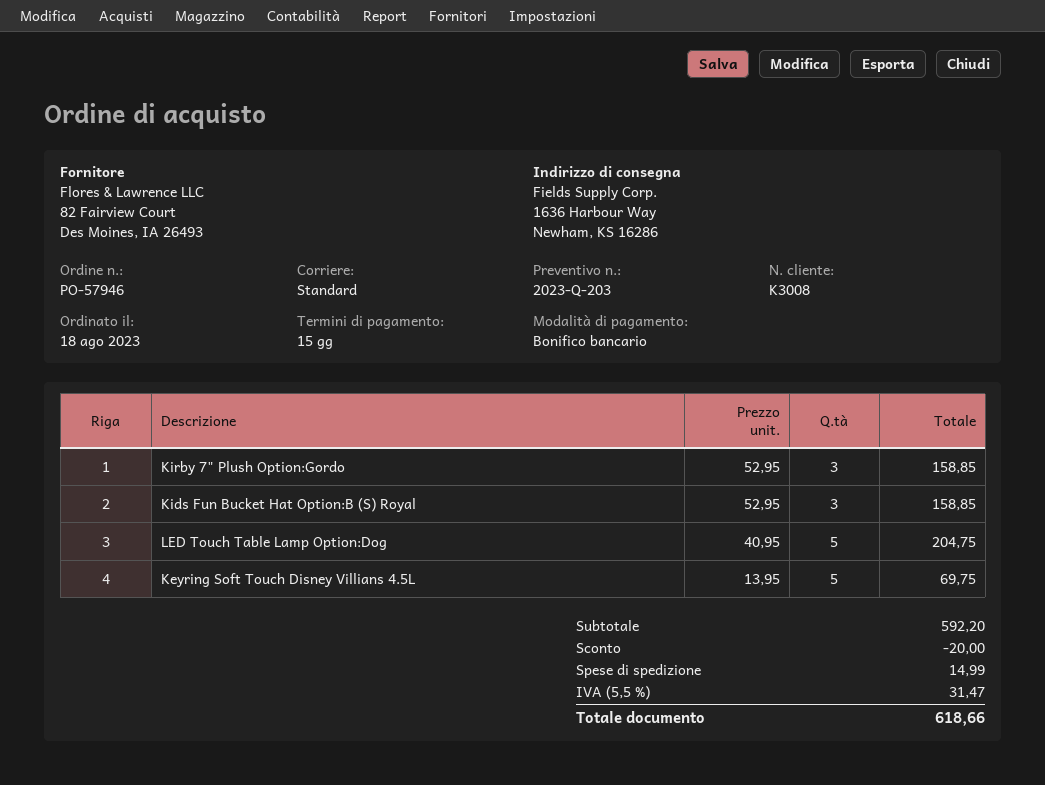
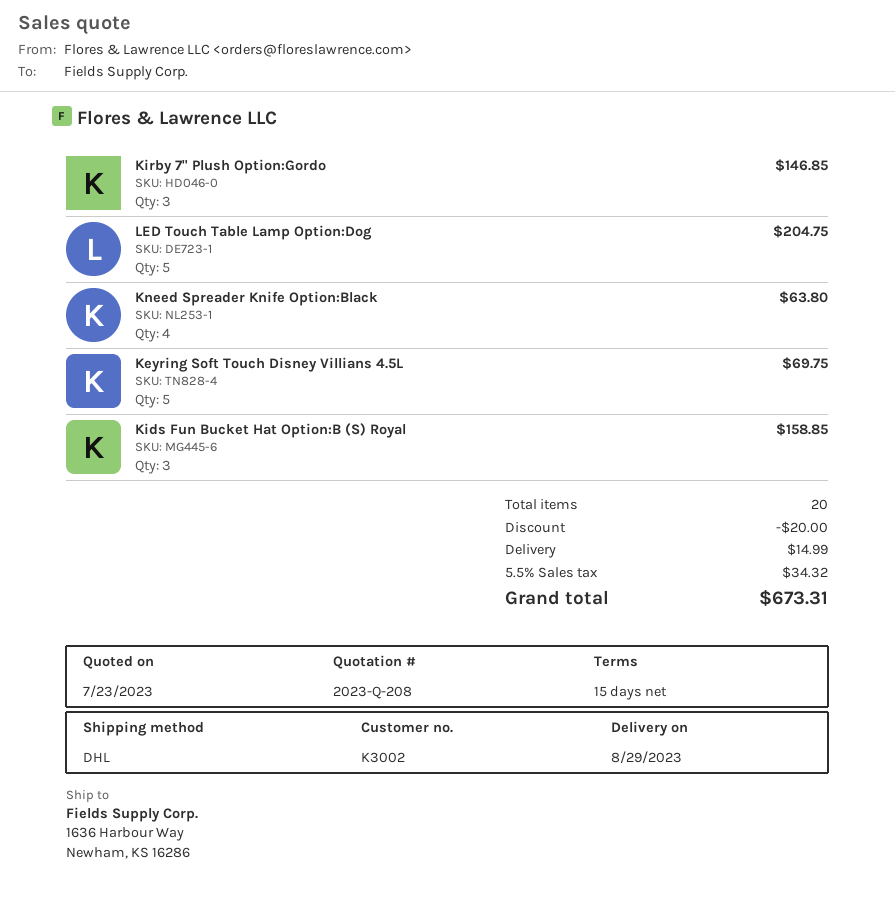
quote number: 2023-Q-203 -> 2023-Q-208
customer number: K3008 -> K3002
shipping method: standard -> DHL
Kirby 7" Plush Option:Gordo: 3 for 158.85 -> 3 for 146.85
Kneed Spreader Knife Option:Black: none -> 4 for 63.80
tax: 5.5% = 31.47 -> 5.5% = 34.32
total: 618.66 -> 673.31

